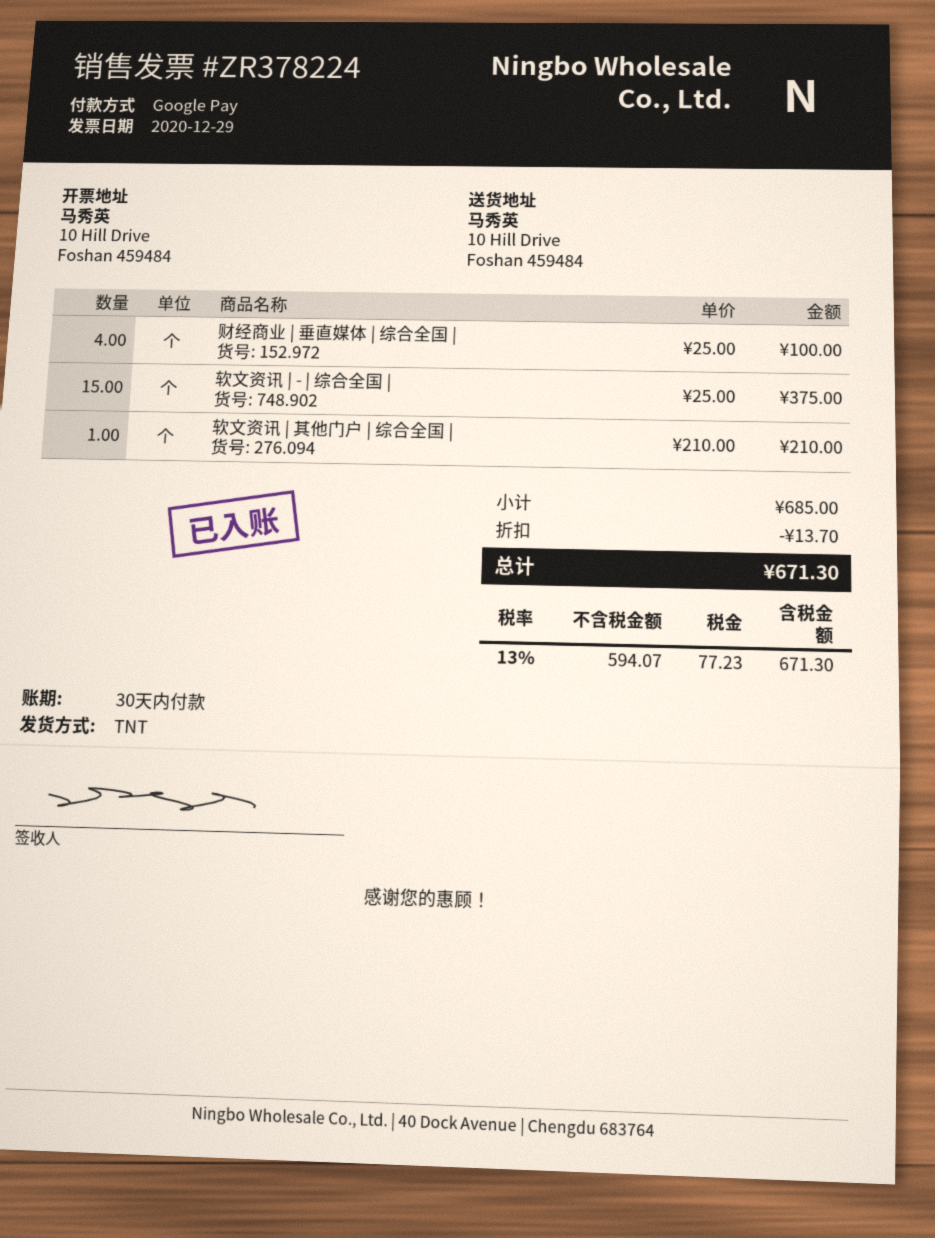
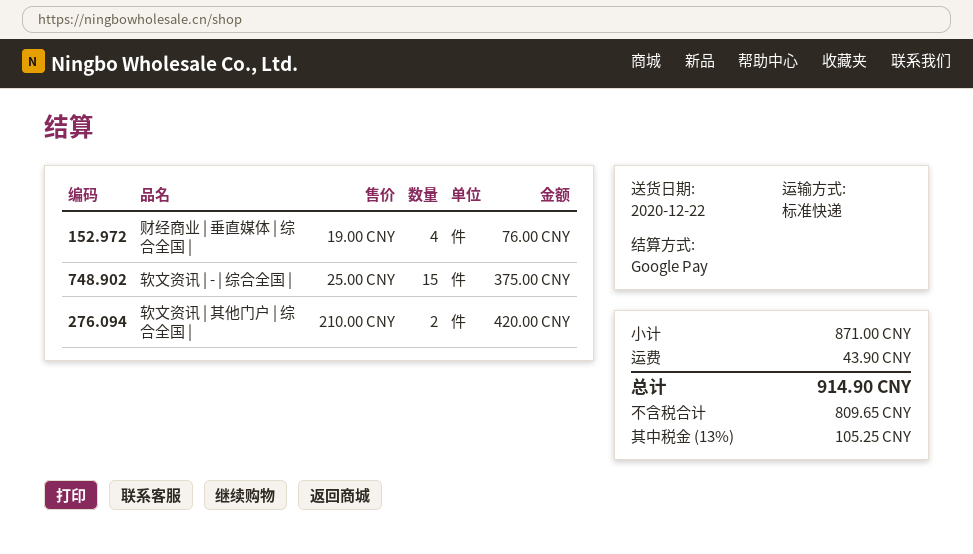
shipping method: TNT -> standard
财经商业 | 垂直媒体 | 综合全国 |: 4 x 25.00 = 100.00 -> 4 x 19.00 = 76.00
软文资讯 | 其他门户 | 综合全国 |: 1 x 210.00 = 210.00 -> 2 x 210.00 = 420.00
subtotal: 685.00 -> 871.00
discount: 13.70 -> none
shipping: none -> 43.90
net: 594.07 -> 809.65
tax: 13% = 77.23 -> 13% = 105.25
total: 671.30 -> 914.90

